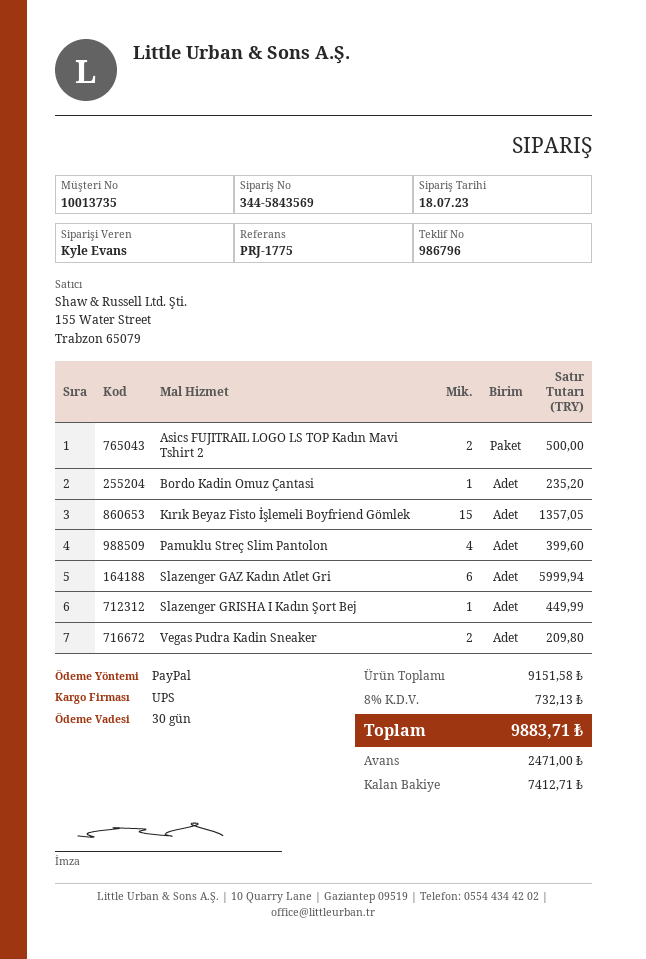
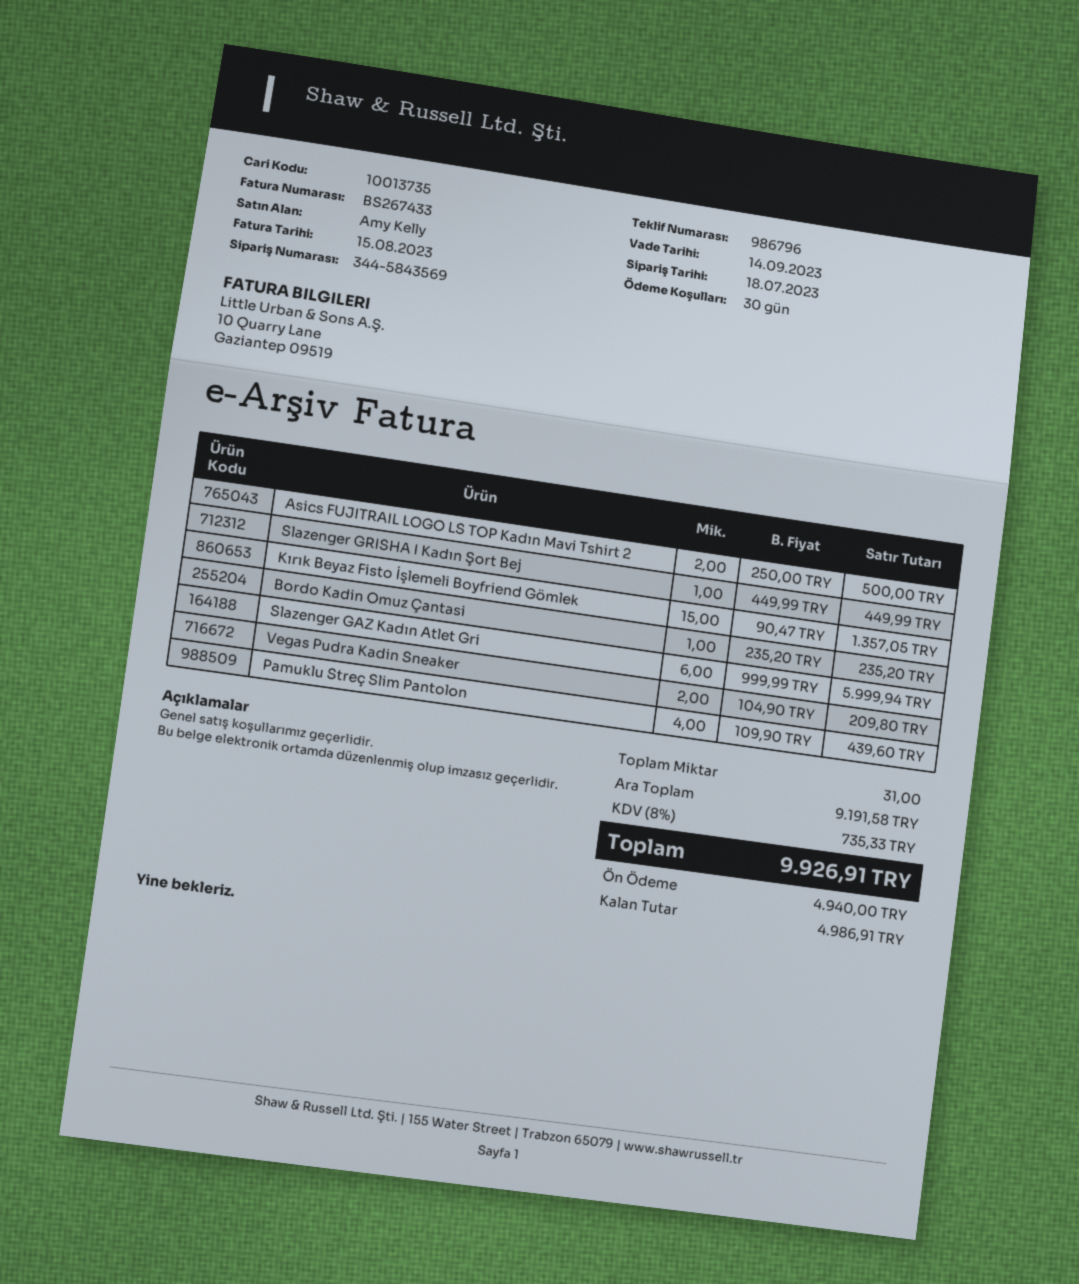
ordered by: Kyle Evans -> Amy Kelly
Pamuklu Streç Slim Pantolon: 4 for 399.60 -> 4 for 439.60
subtotal: 9151.58 -> 9191.58
tax: 8% = 732.13 -> 8% = 735.33
total: 9883.71 -> 9926.91
deposit: 2471.00 -> 4940.00
balance: 7412.71 -> 4986.91

